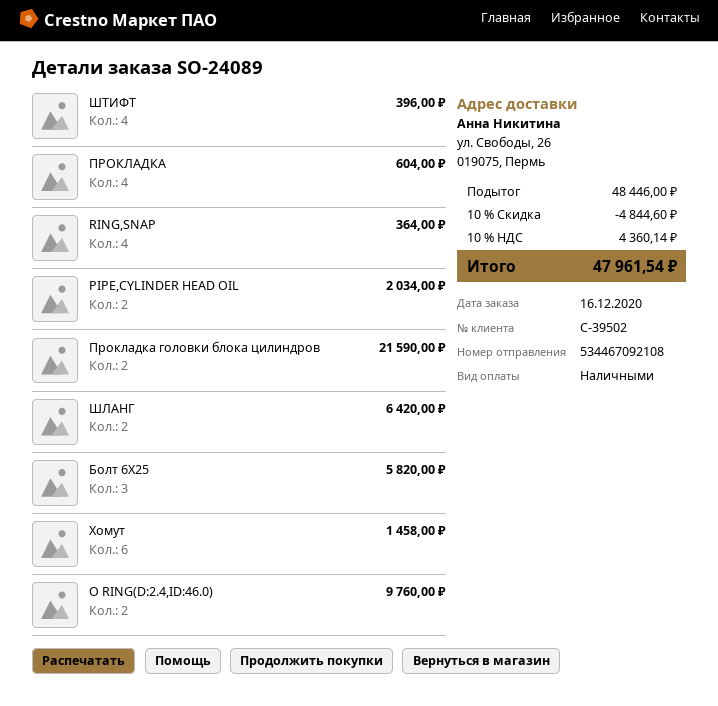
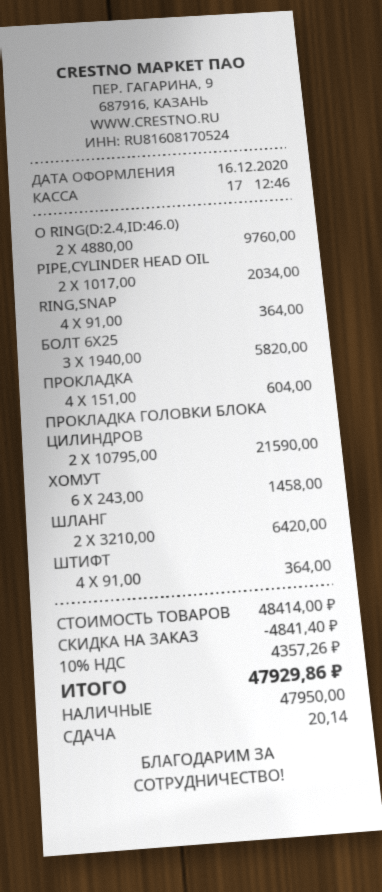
ШТИФТ: 4 for 396.00 -> 4 for 364.00
subtotal: 48446.00 -> 48414.00
discount: 4844.60 -> 4841.40
tax: 10% = 4360.14 -> 10% = 4357.26
total: 47961.54 -> 47929.86

